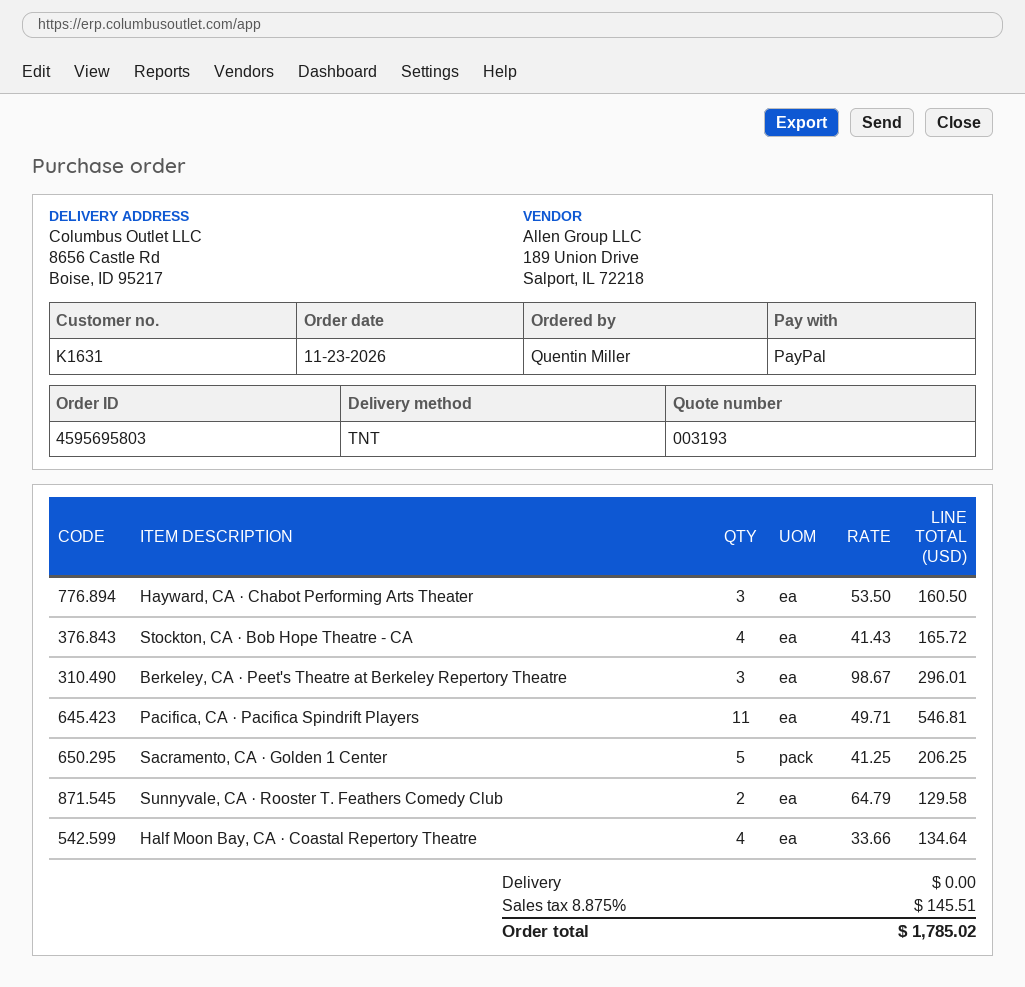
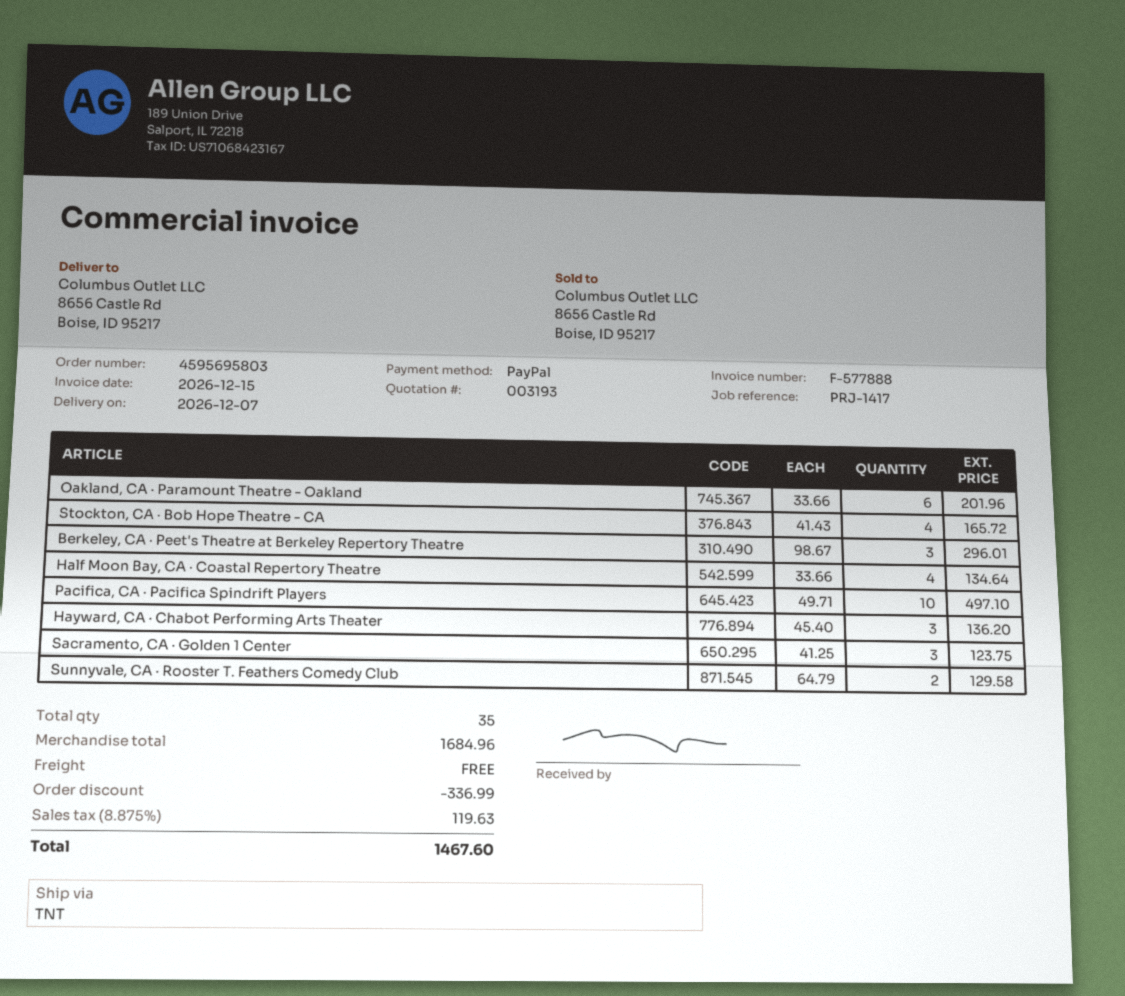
Hayward, CA · Chabot Performing Arts Theater: 3 x 53.50 = 160.50 -> 3 x 45.40 = 136.20
Pacifica, CA · Pacifica Spindrift Players: 11 x 49.71 = 546.81 -> 10 x 49.71 = 497.10
Sacramento, CA · Golden 1 Center: 5 x 41.25 = 206.25 -> 3 x 41.25 = 123.75
Oakland, CA · Paramount Theatre - Oakland: none -> 6 x 33.66 = 201.96
discount: none -> 336.99
tax: 8.875% = 145.51 -> 8.875% = 119.63
total: 1785.02 -> 1467.60

